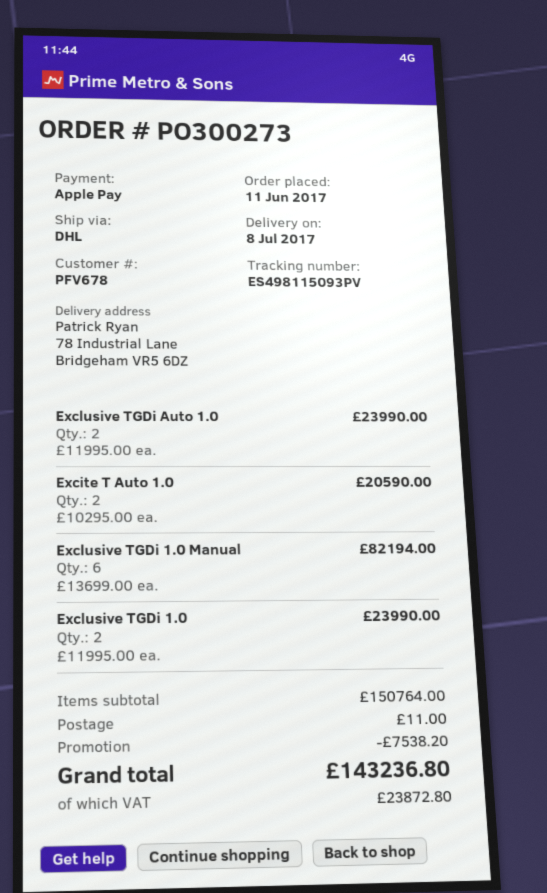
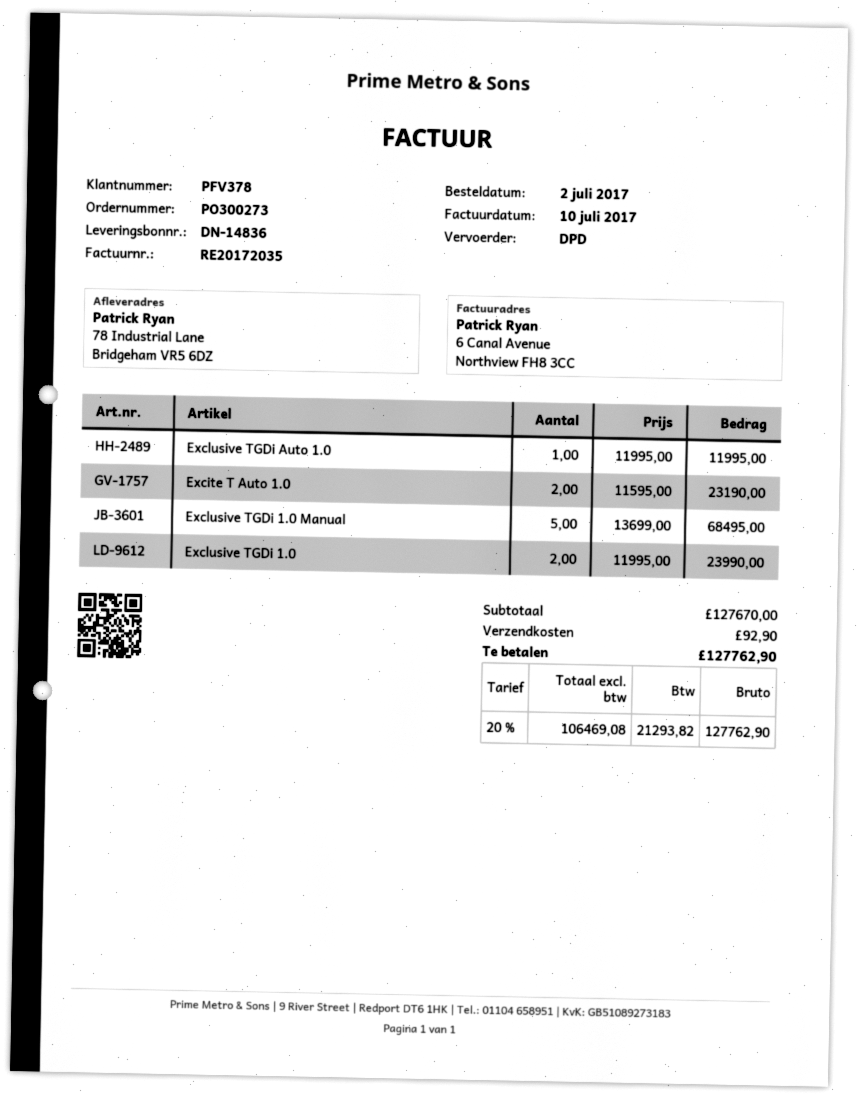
order date: 2017-06-11 -> 2017-07-02
customer number: PFV678 -> PFV378
shipping method: DHL -> DPD
Exclusive TGDi Auto 1.0: 2 x 11995.00 = 23990.00 -> 1 x 11995.00 = 11995.00
Excite T Auto 1.0: 2 x 10295.00 = 20590.00 -> 2 x 11595.00 = 23190.00
Exclusive TGDi 1.0 Manual: 6 x 13699.00 = 82194.00 -> 5 x 13699.00 = 68495.00
subtotal: 150764.00 -> 127670.00
discount: 7538.20 -> none
shipping: 11.00 -> 92.90
tax: 23872.80 -> 21293.82
total: 143236.80 -> 127762.90

